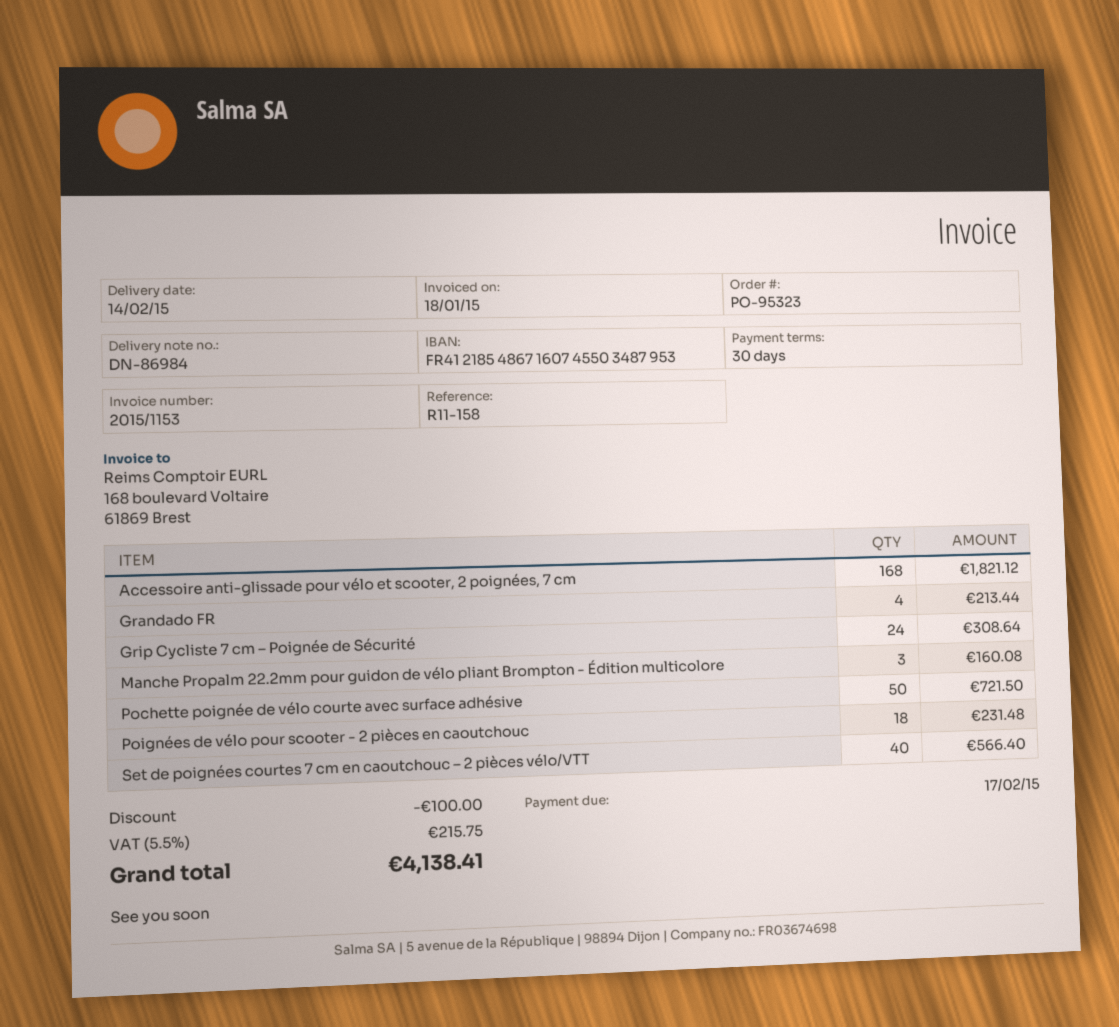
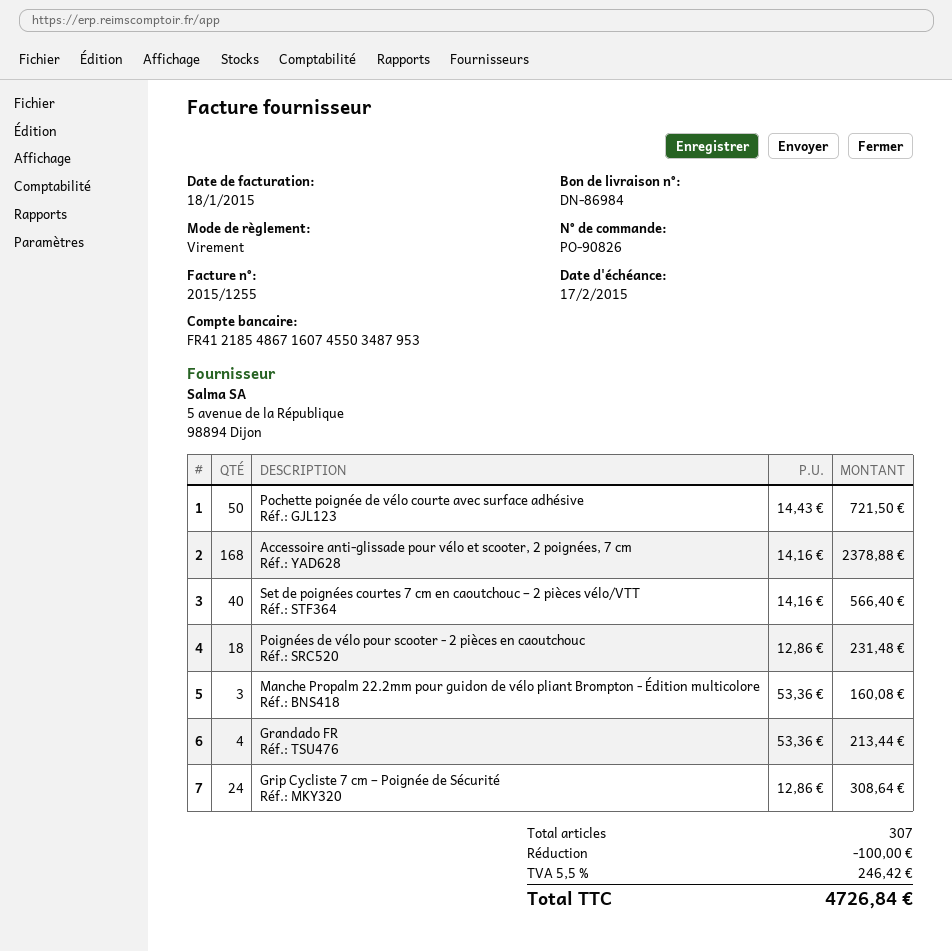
order number: PO-95323 -> PO-90826
invoice number: 2015/1153 -> 2015/1255
Accessoire anti-glissade pour vélo et scooter, 2 poignées, 7 cm: 168 for 1821.12 -> 168 for 2378.88
tax: 5.5% = 215.75 -> 5.5% = 246.42
total: 4138.41 -> 4726.84

